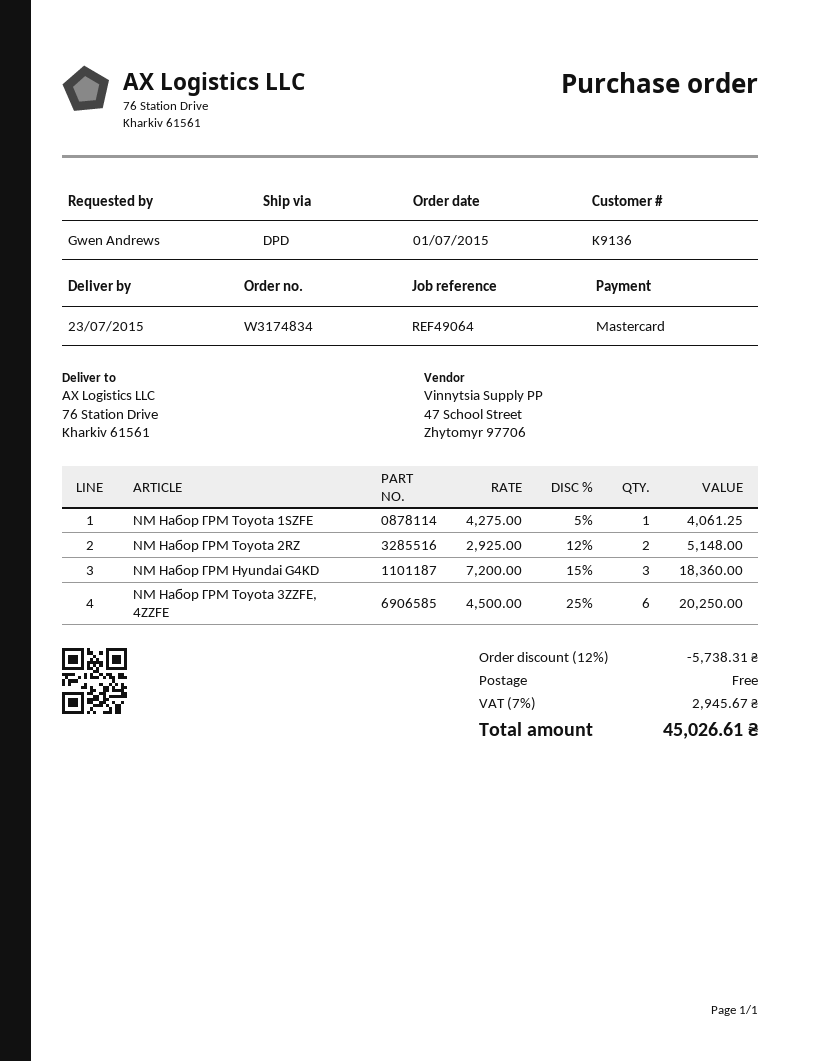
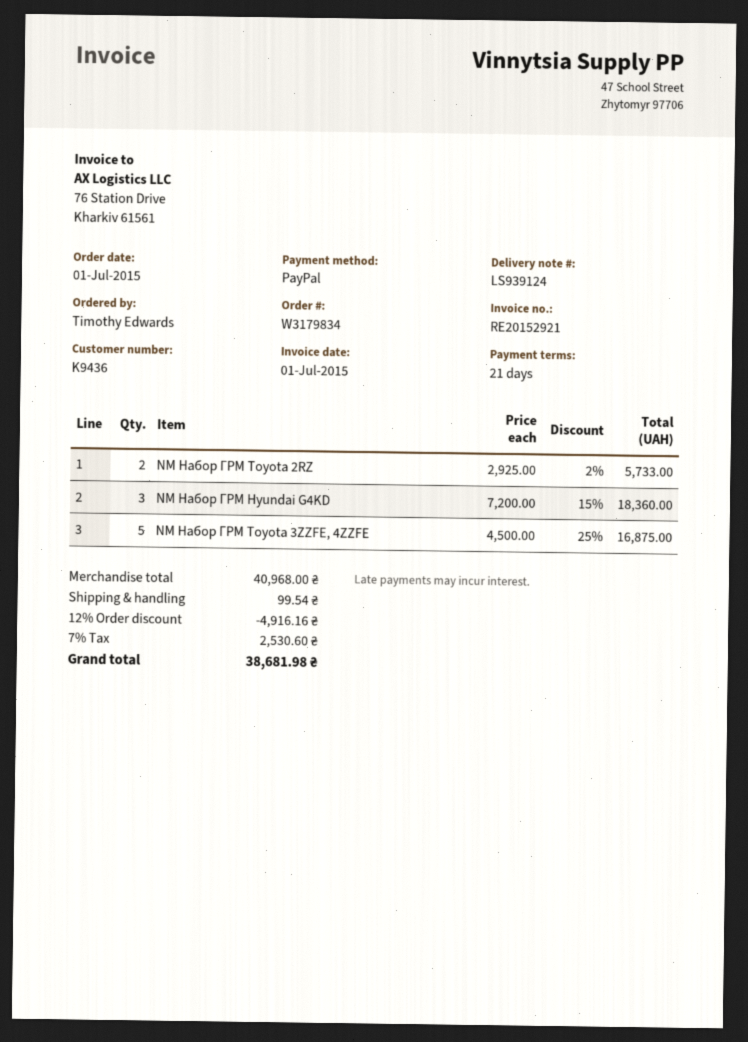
order number: W3174834 -> W3179834
customer number: K9136 -> K9436
ordered by: Gwen Andrews -> Timothy Edwards
payment method: Mastercard -> PayPal
NM Набор ГРМ Toyota 1SZFE: 1 x 4275.00 - 5% = 4061.25 -> none
NM Набор ГРМ Toyota 2RZ: 2 x 2925.00 - 12% = 5148.00 -> 2 x 2925.00 - 2% = 5733.00
NM Набор ГРМ Toyota 3ZZFE, 4ZZFE: 6 x 4500.00 - 25% = 20250.00 -> 5 x 4500.00 - 25% = 16875.00
discount: 12% = 5738.31 -> 12% = 4916.16
shipping: 0.00 -> 99.54
tax: 7% = 2945.67 -> 7% = 2530.60
total: 45026.61 -> 38681.98

